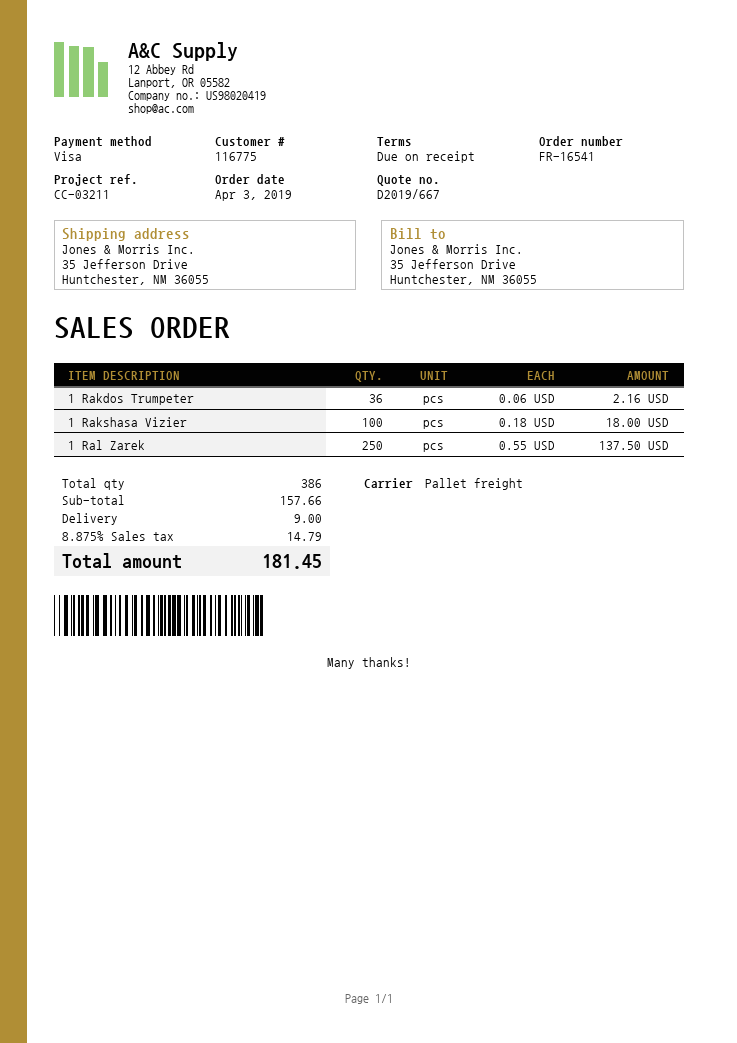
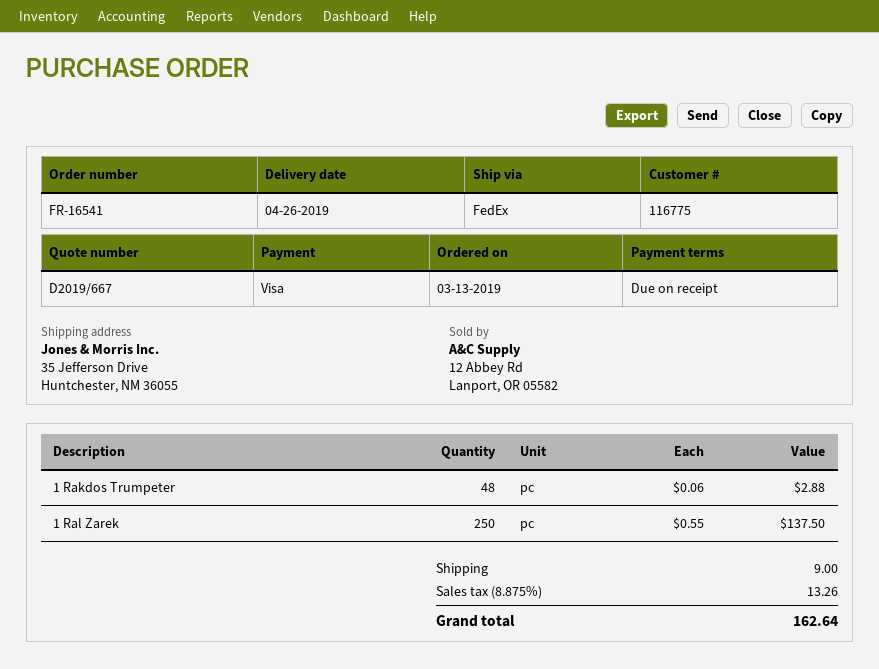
order date: 2019-04-03 -> 2019-03-13
shipping method: pallet freight -> FedEx
1 Rakdos Trumpeter: 36 x 0.06 = 2.16 -> 48 x 0.06 = 2.88
1 Rakshasa Vizier: 100 x 0.18 = 18.00 -> none
tax: 8.875% = 14.79 -> 8.875% = 13.26
total: 181.45 -> 162.64

